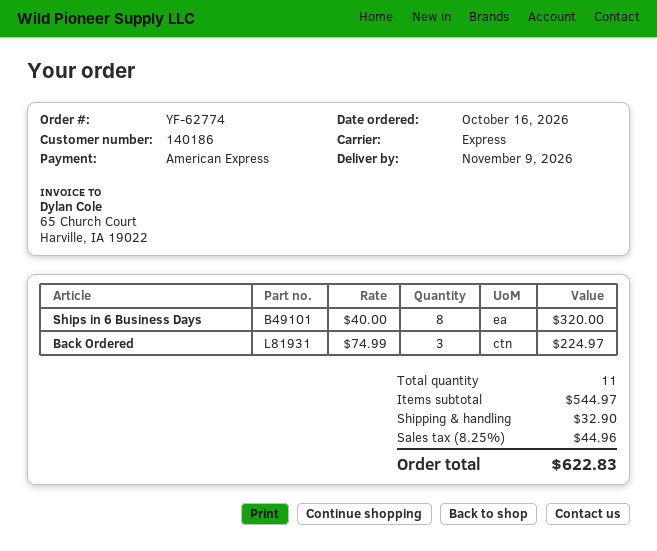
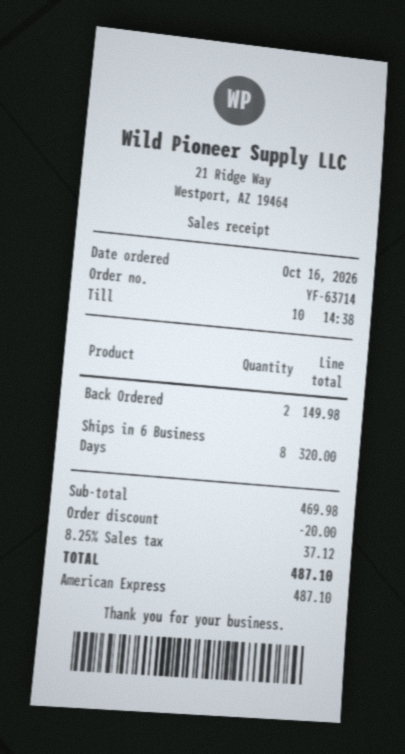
order number: YF-62774 -> YF-63714
Back Ordered: 3 for 224.97 -> 2 for 149.98
subtotal: 544.97 -> 469.98
discount: none -> 20.00
shipping: 32.90 -> none
tax: 8.25% = 44.96 -> 8.25% = 37.12
total: 622.83 -> 487.10

